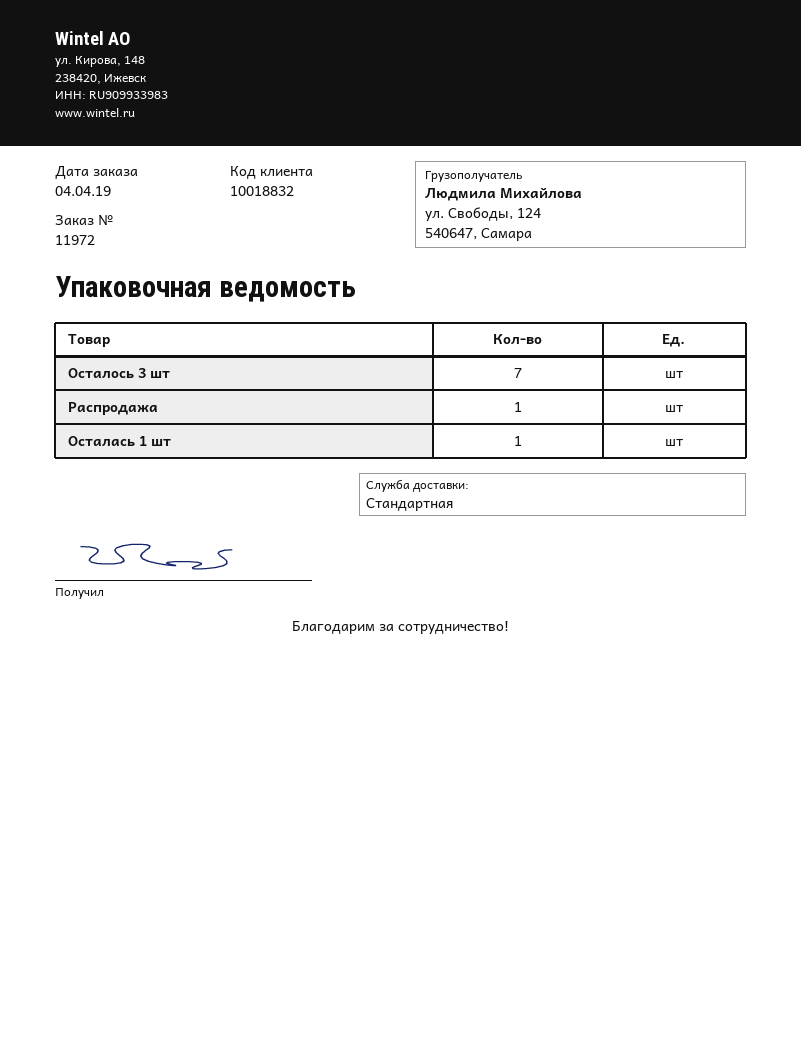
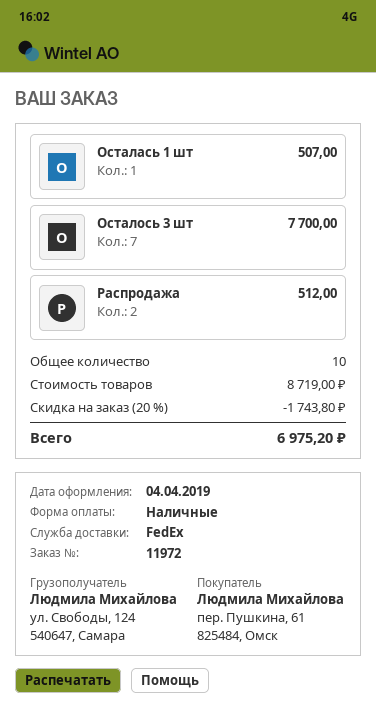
shipping method: standard -> FedEx
Распродажа: 1 -> 2

